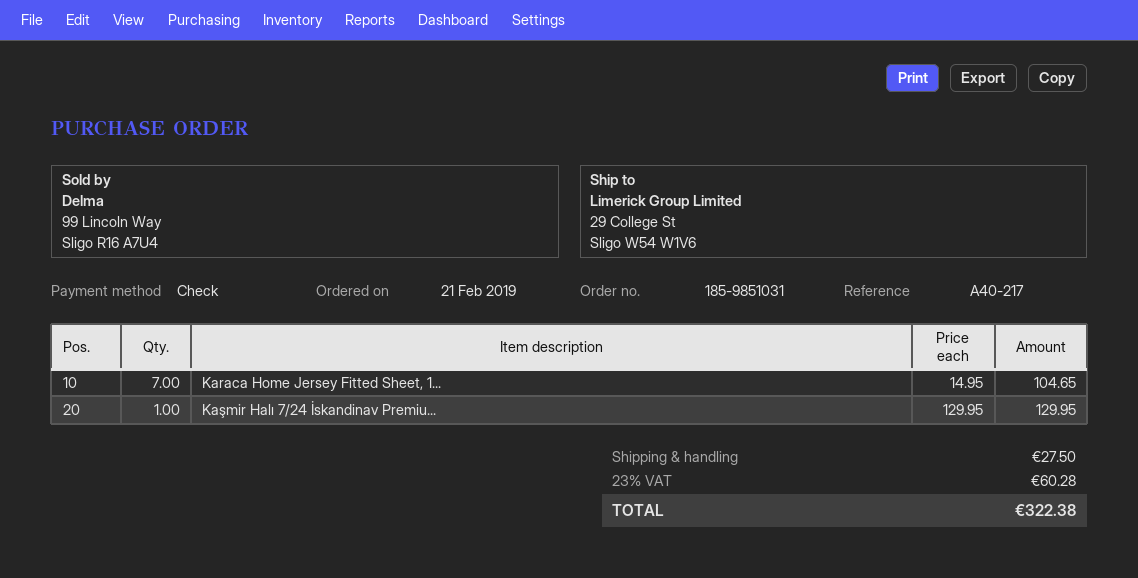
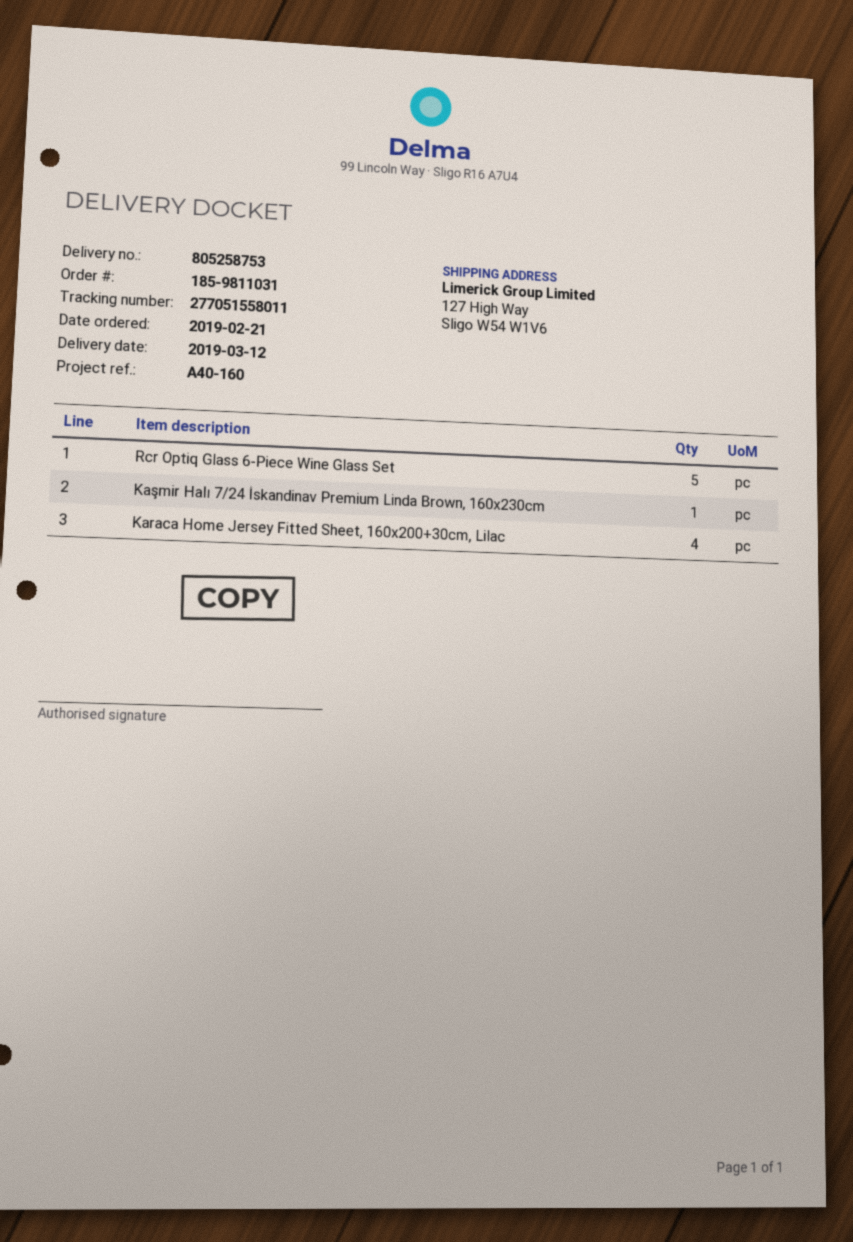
order number: 185-9851031 -> 185-9811031
reference: A40-217 -> A40-160
ship to: 29 College St, Sligo W54 W1V6 -> 127 High Way, Sligo W54 W1V6
Karaca Home Jersey Fitted Sheet, 1...: 7 -> 4
Rcr Optiq Glass 6-Piece Wine Glass Set: none -> 5

